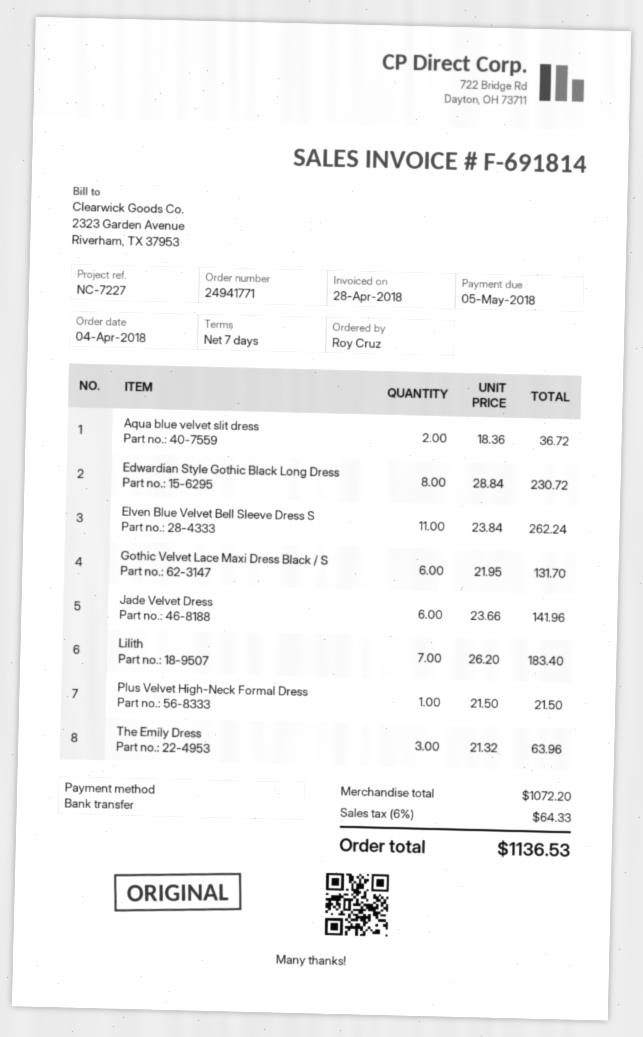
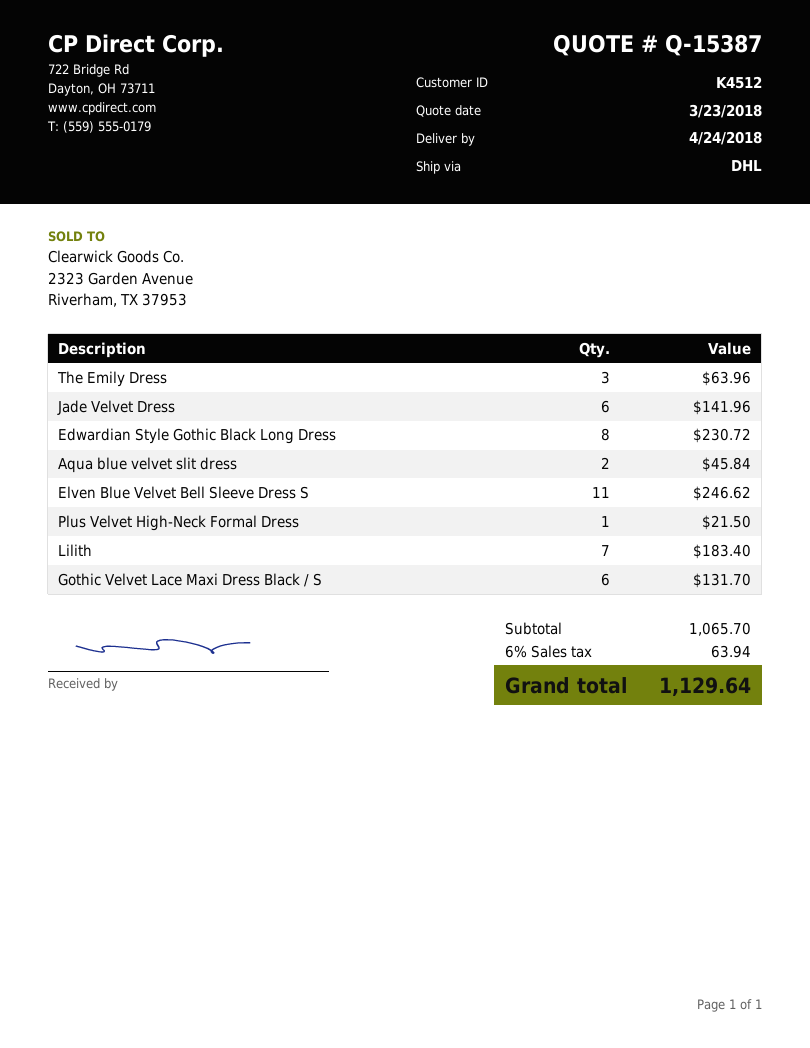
Aqua blue velvet slit dress: 2 for 36.72 -> 2 for 45.84
Elven Blue Velvet Bell Sleeve Dress S: 11 for 262.24 -> 11 for 246.62
subtotal: 1072.20 -> 1065.70
tax: 6% = 64.33 -> 6% = 63.94
total: 1136.53 -> 1129.64

